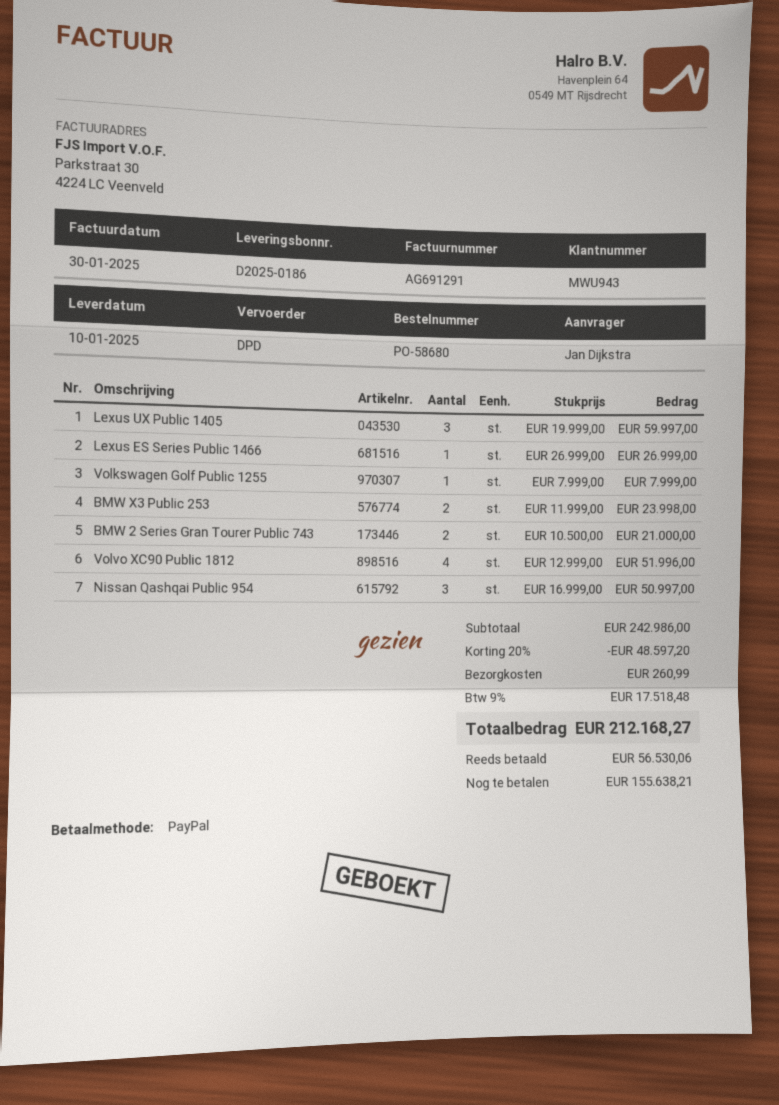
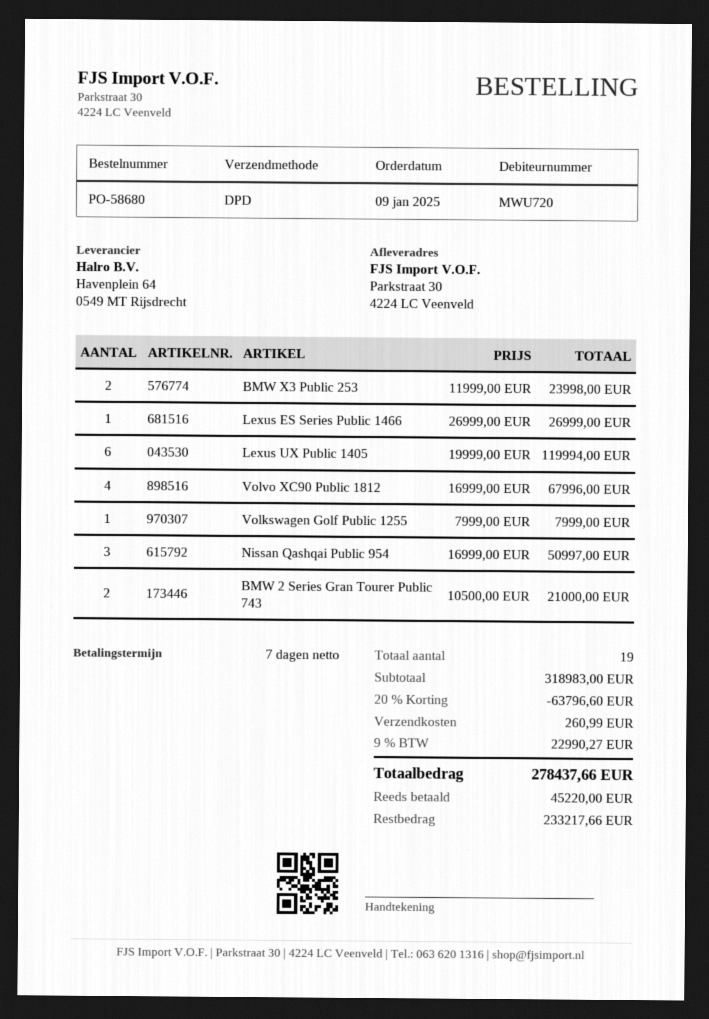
customer number: MWU943 -> MWU720
Lexus UX Public 1405: 3 x 19999.00 = 59997.00 -> 6 x 19999.00 = 119994.00
Volvo XC90 Public 1812: 4 x 12999.00 = 51996.00 -> 4 x 16999.00 = 67996.00
subtotal: 242986.00 -> 318983.00
discount: 20% = 48597.20 -> 20% = 63796.60
tax: 9% = 17518.48 -> 9% = 22990.27
total: 212168.27 -> 278437.66
deposit: 56530.06 -> 45220.00
balance: 155638.21 -> 233217.66

